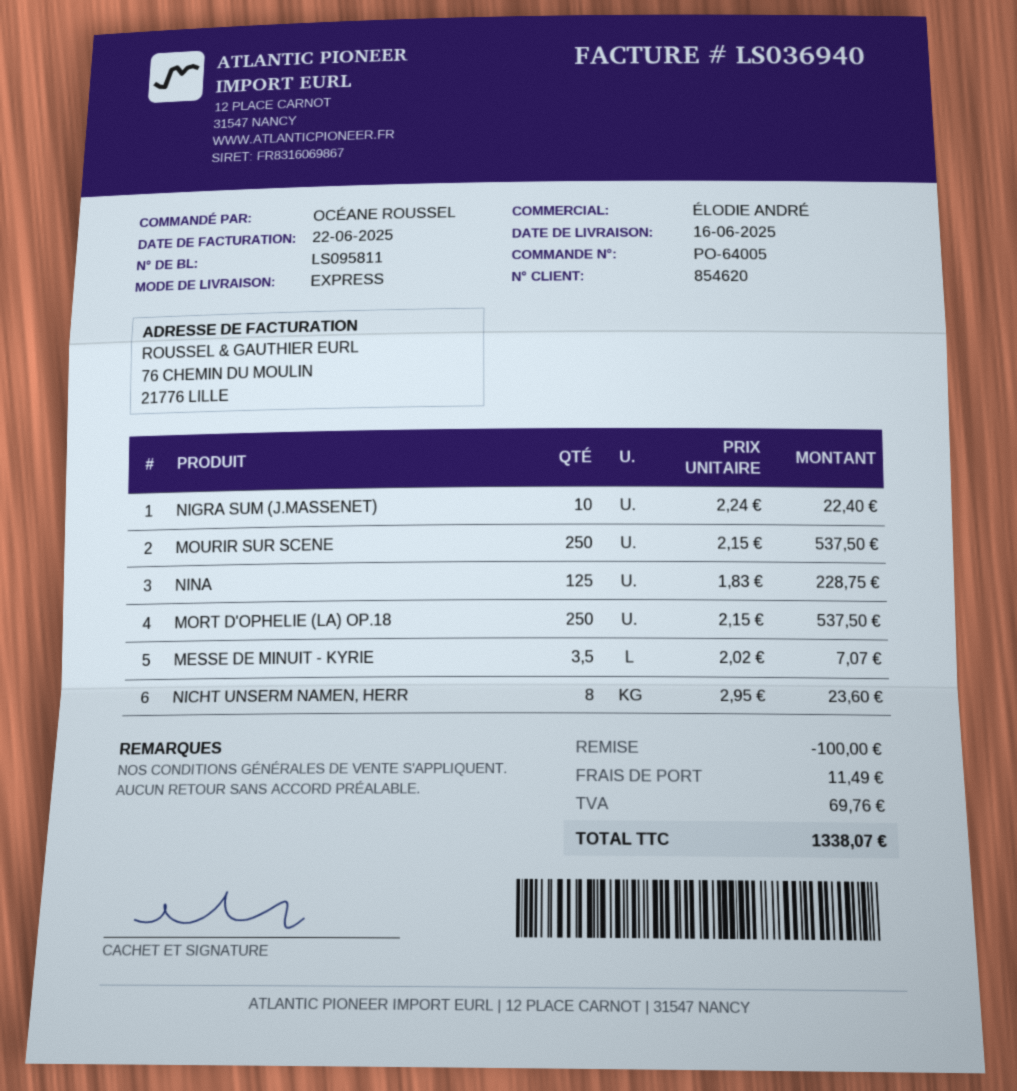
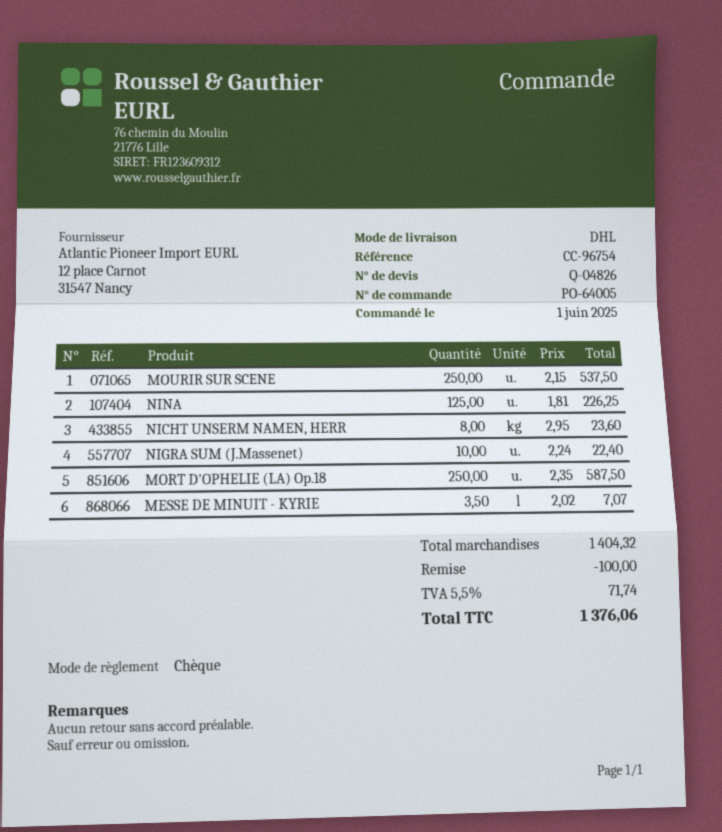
shipping method: express -> DHL
NINA: 125 x 1.83 = 228.75 -> 125 x 1.81 = 226.25
MORT D'OPHELIE (LA) OP.18: 250 x 2.15 = 537.50 -> 250 x 2.35 = 587.50
shipping: 11.49 -> none
tax: 69.76 -> 71.74
total: 1338.07 -> 1376.06

